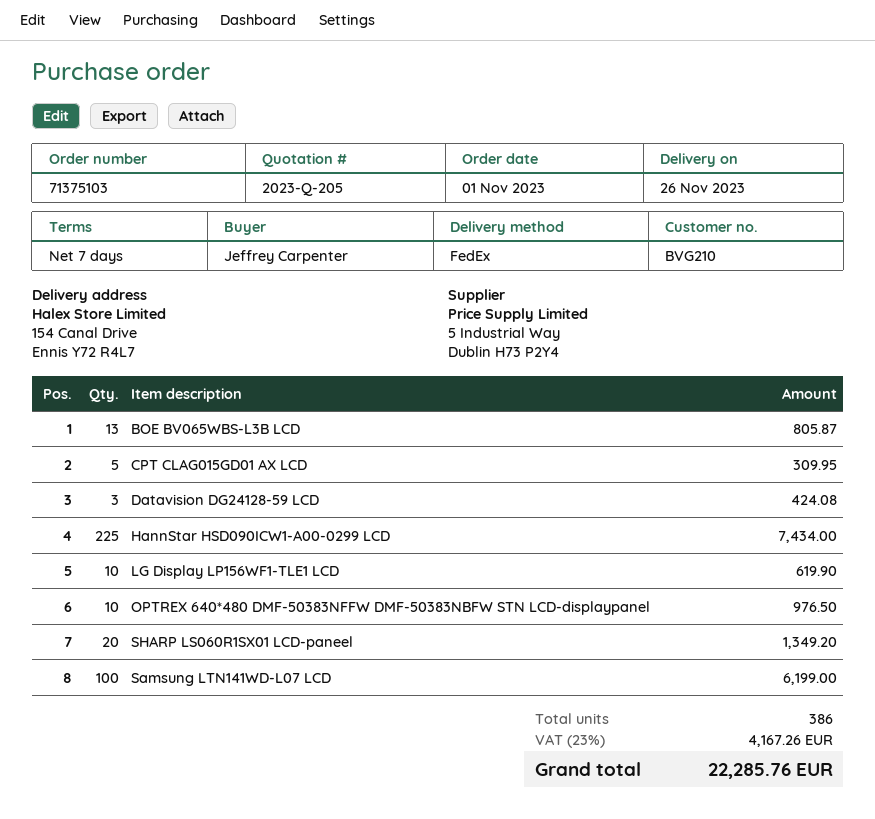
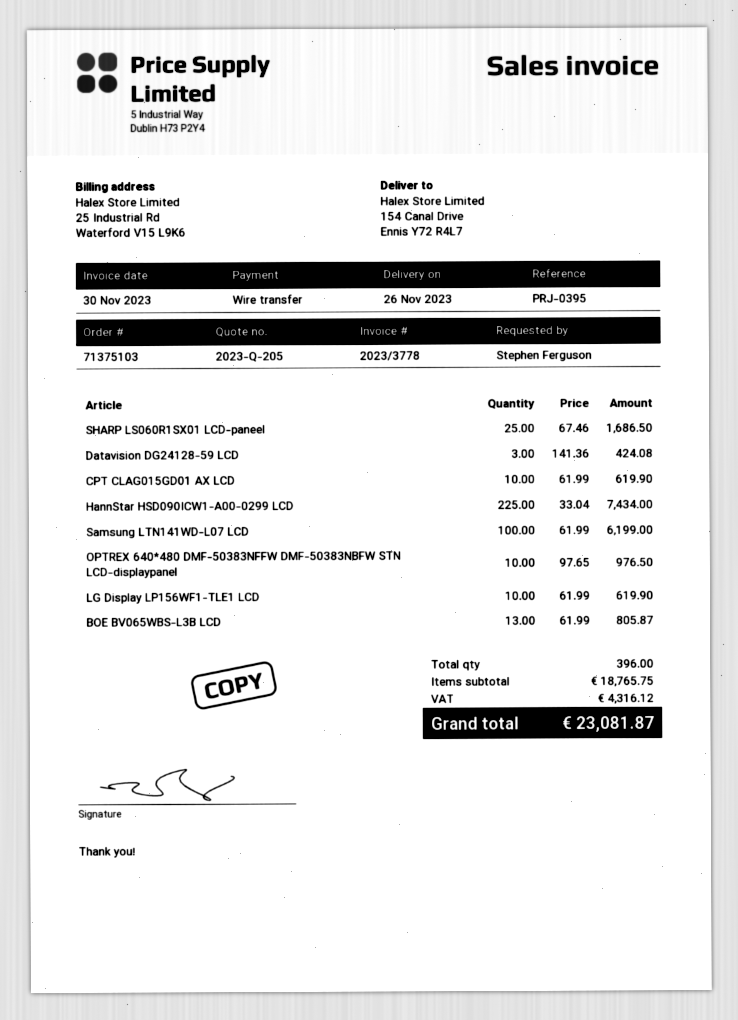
ordered by: Jeffrey Carpenter -> Stephen Ferguson
CPT CLAG015GD01 AX LCD: 5 for 309.95 -> 10 for 619.90
SHARP LS060R1SX01 LCD-paneel: 20 for 1349.20 -> 25 for 1686.50
total quantity: 386 -> 396
tax: 4167.26 -> 4316.12
total: 22285.76 -> 23081.87

